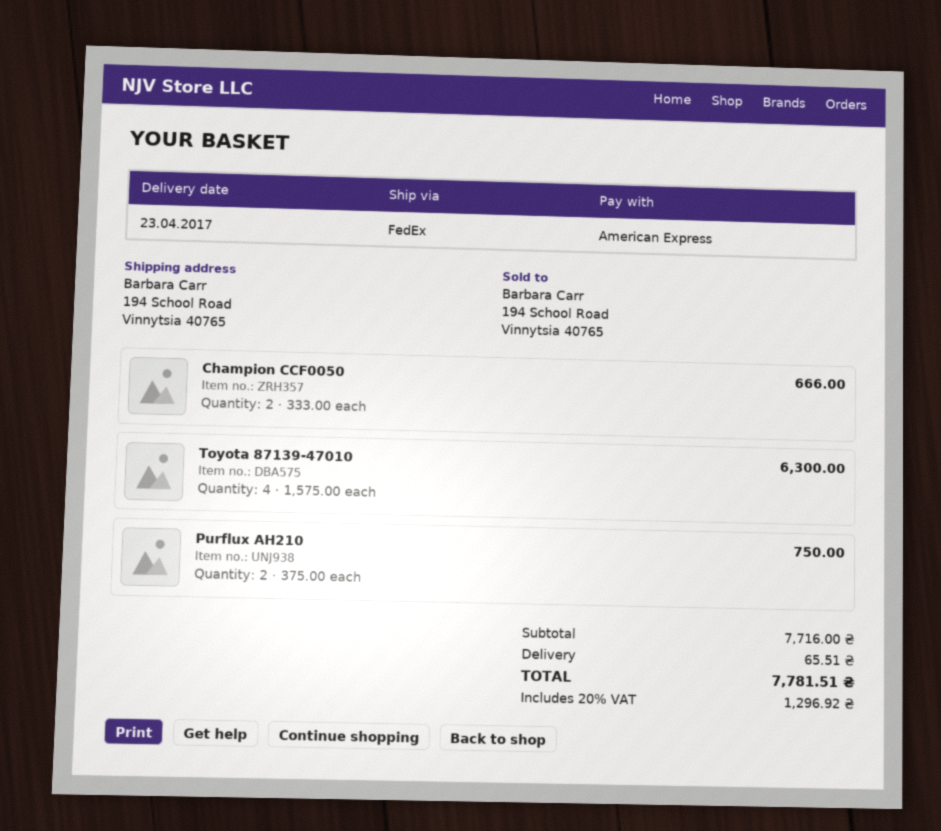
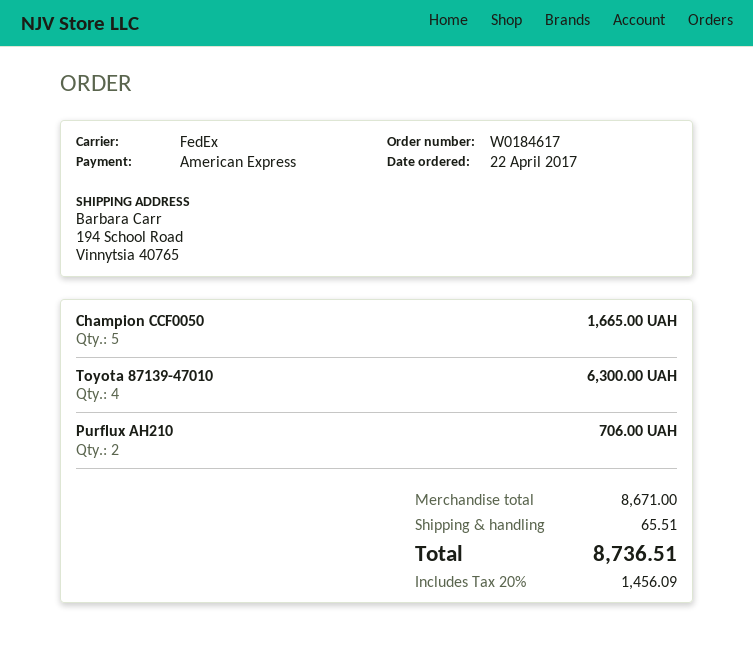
Champion CCF0050: 2 for 666.00 -> 5 for 1665.00
Purflux AH210: 2 for 750.00 -> 2 for 706.00
subtotal: 7716.00 -> 8671.00
tax: 20% = 1296.92 -> 20% = 1456.09
total: 7781.51 -> 8736.51

